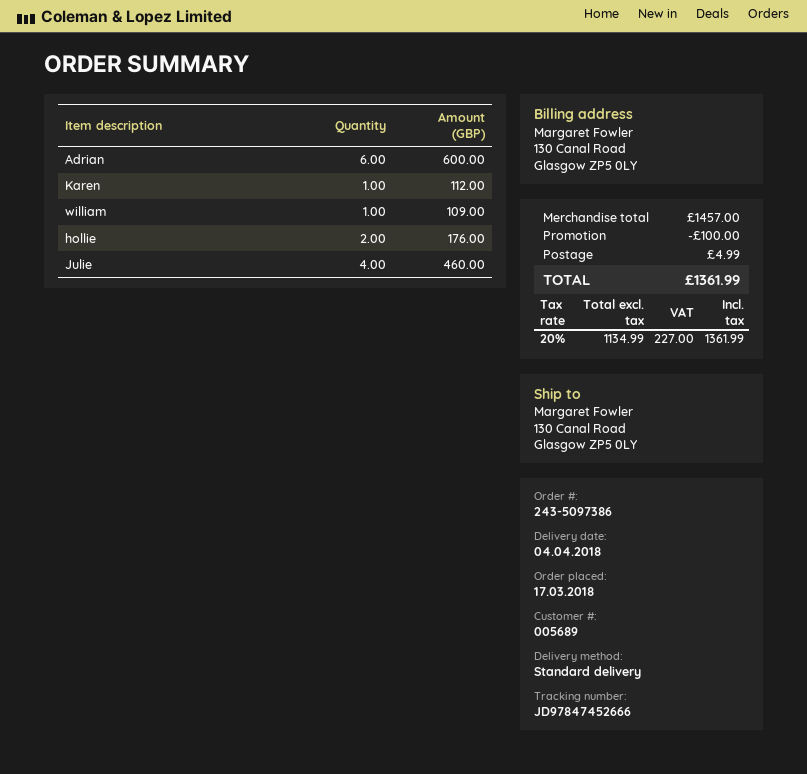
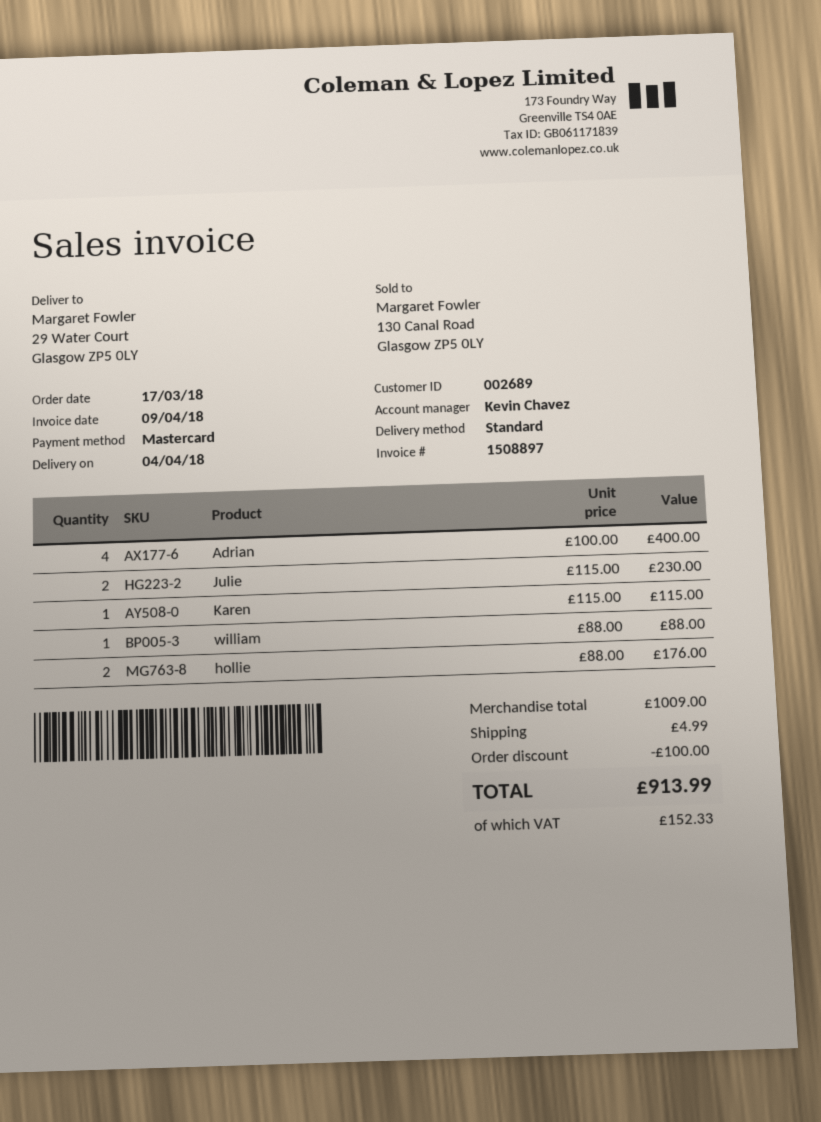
customer number: 005689 -> 002689
ship to: 130 Canal Road, Glasgow ZP5 0LY -> 29 Water Court, Glasgow ZP5 0LY
Adrian: 6 for 600.00 -> 4 for 400.00
Karen: 1 for 112.00 -> 1 for 115.00
william: 1 for 109.00 -> 1 for 88.00
Julie: 4 for 460.00 -> 2 for 230.00
subtotal: 1457.00 -> 1009.00
tax: 227.00 -> 152.33
total: 1361.99 -> 913.99

